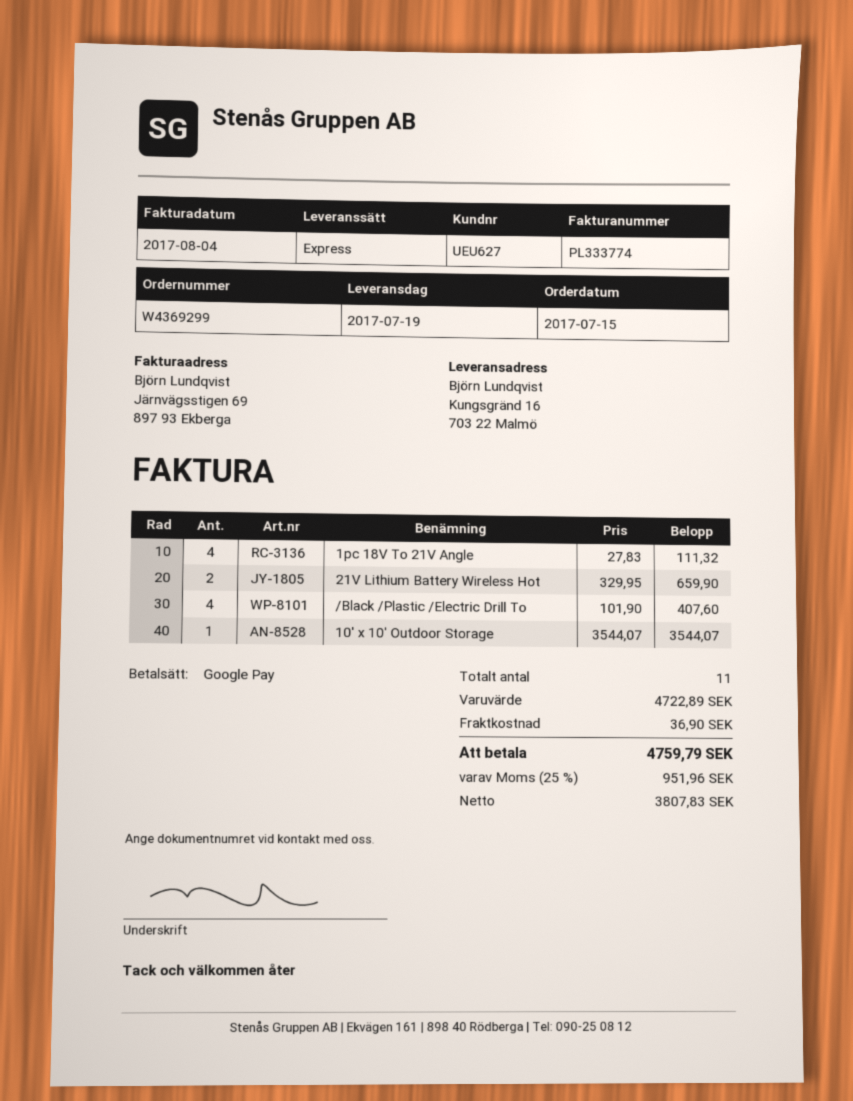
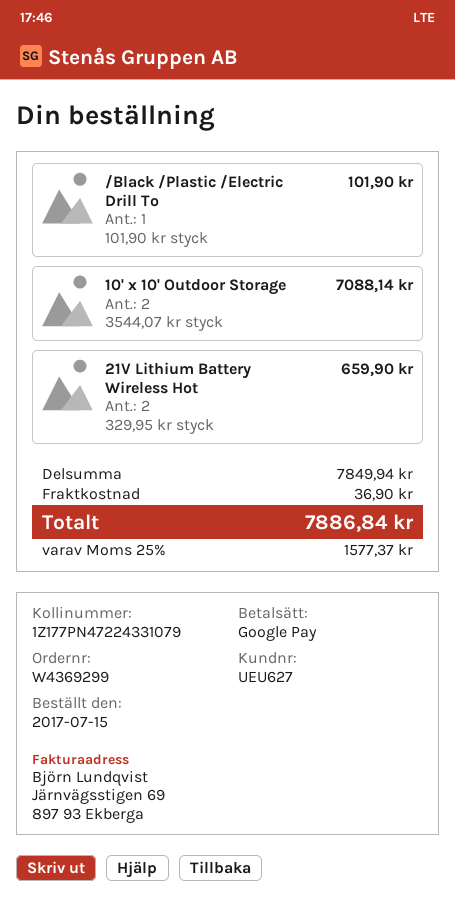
1pc 18V To 21V Angle: 4 x 27.83 = 111.32 -> none
/Black /Plastic /Electric Drill To: 4 x 101.90 = 407.60 -> 1 x 101.90 = 101.90
10' x 10' Outdoor Storage: 1 x 3544.07 = 3544.07 -> 2 x 3544.07 = 7088.14
subtotal: 4722.89 -> 7849.94
tax: 25% = 951.96 -> 25% = 1577.37
total: 4759.79 -> 7886.84

